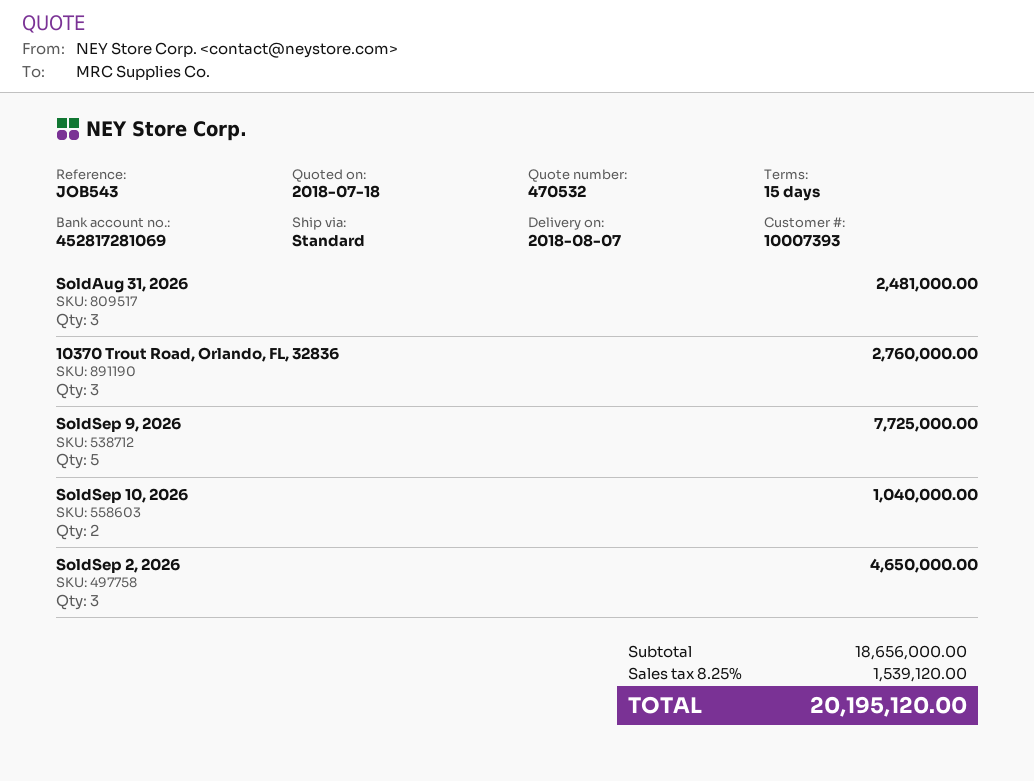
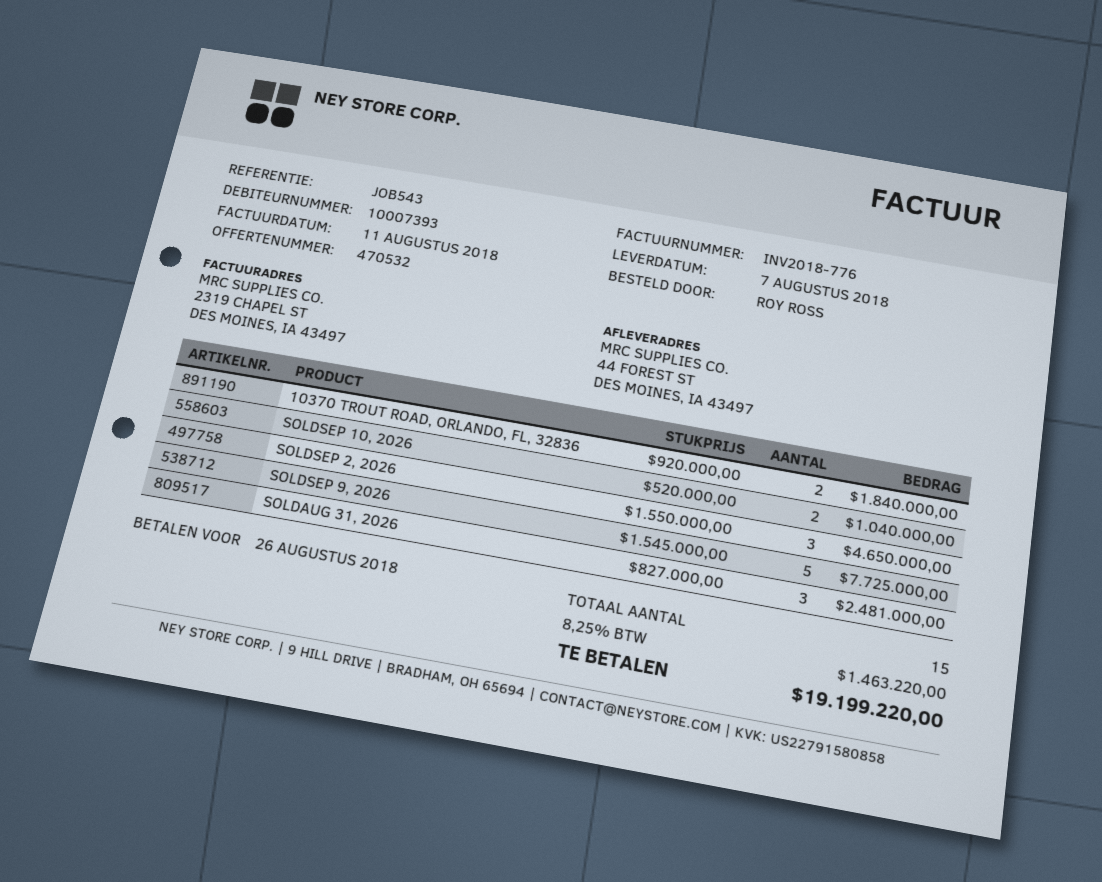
10370 Trout Road, Orlando, FL, 32836: 3 for 2760000.00 -> 2 for 1840000.00
tax: 8.25% = 1539120.00 -> 8.25% = 1463220.00
total: 20195120.00 -> 19199220.00

